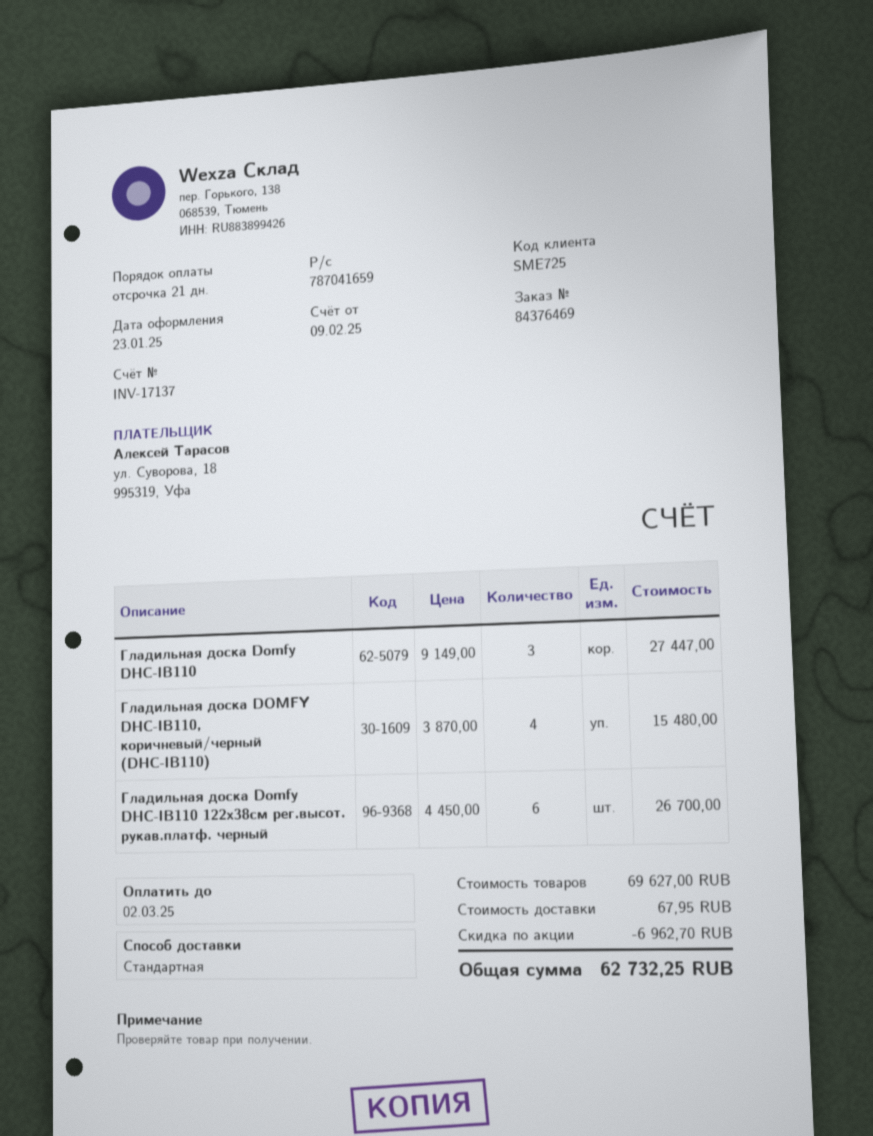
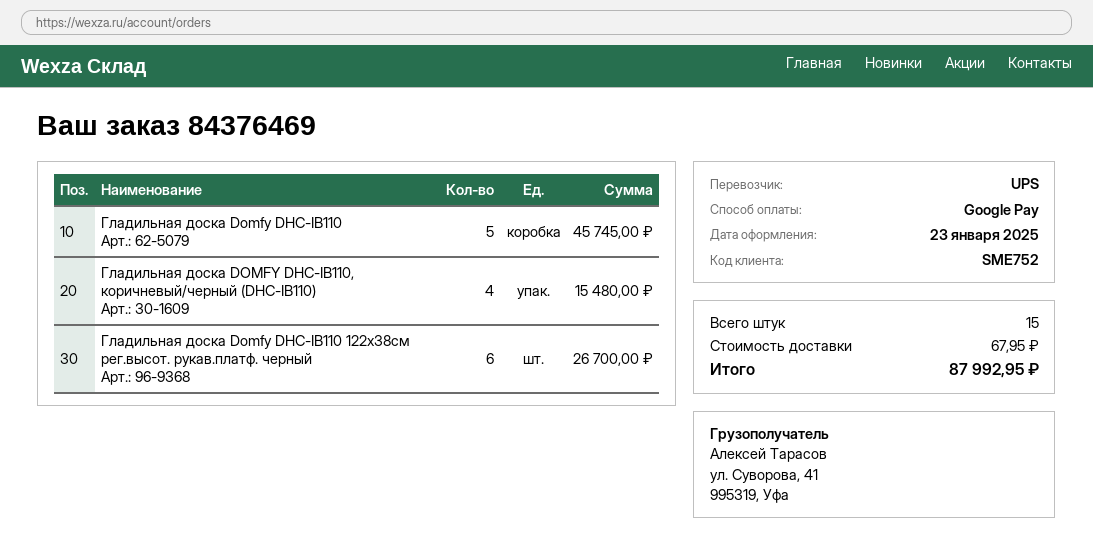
customer number: SME725 -> SME752
shipping method: standard -> UPS
Гладильная доска Domfy DHC-IB110: 3 for 27447.00 -> 5 for 45745.00
discount: 6962.70 -> none
total: 62732.25 -> 87992.95

